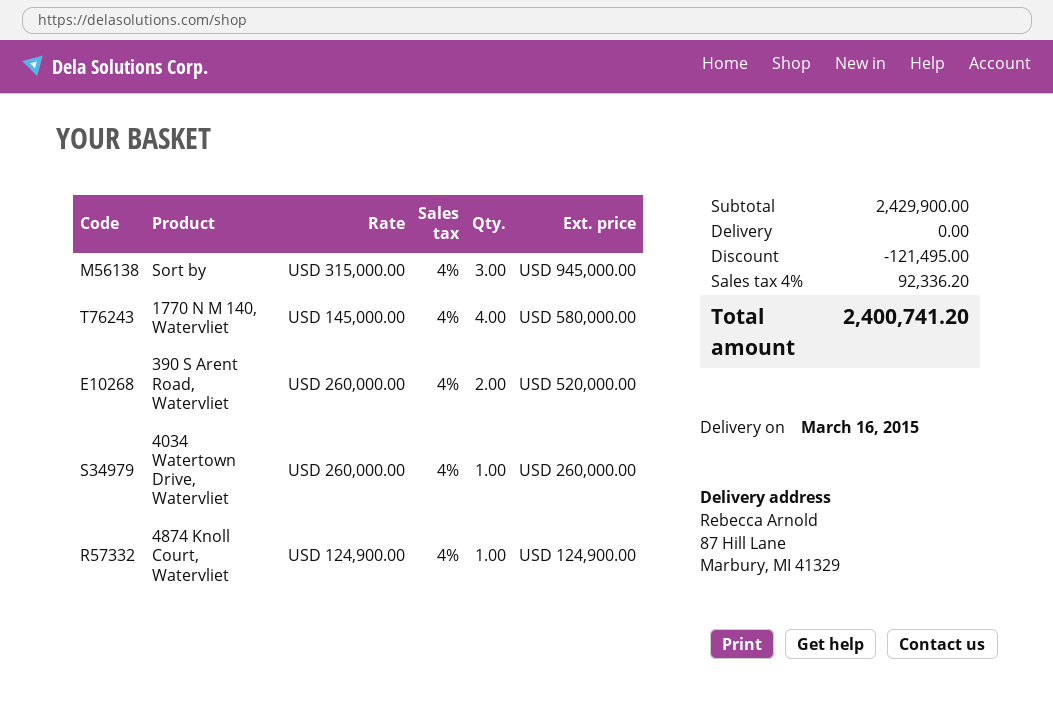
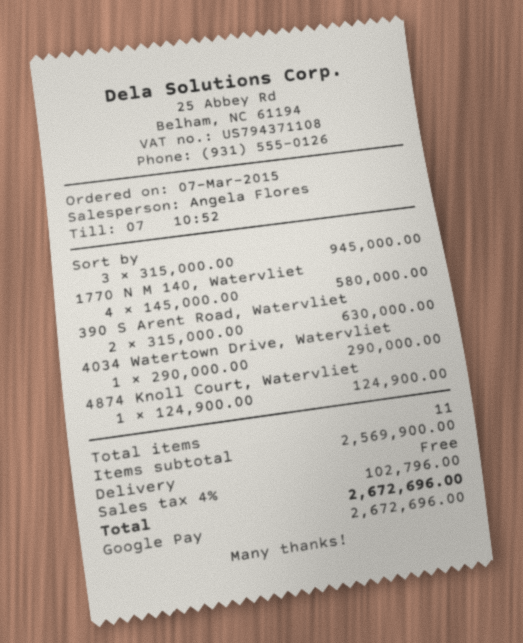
390 S Arent Road, Watervliet: 2 x 260000.00 = 520000.00 -> 2 x 315000.00 = 630000.00
4034 Watertown Drive, Watervliet: 1 x 260000.00 = 260000.00 -> 1 x 290000.00 = 290000.00
subtotal: 2429900.00 -> 2569900.00
discount: 121495.00 -> none
tax: 4% = 92336.20 -> 4% = 102796.00
total: 2400741.20 -> 2672696.00

